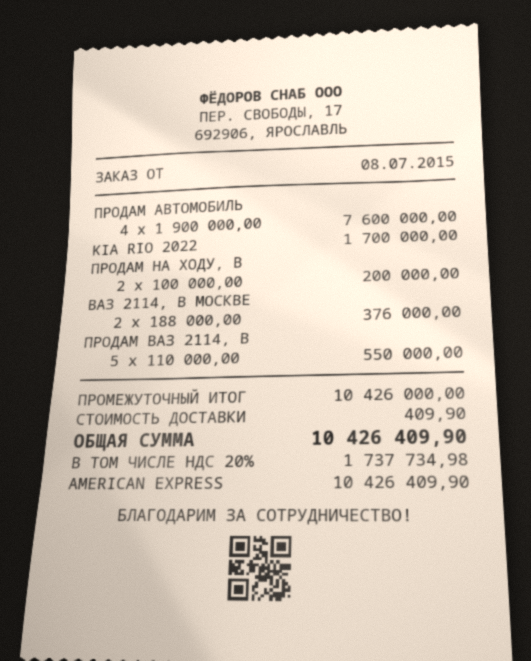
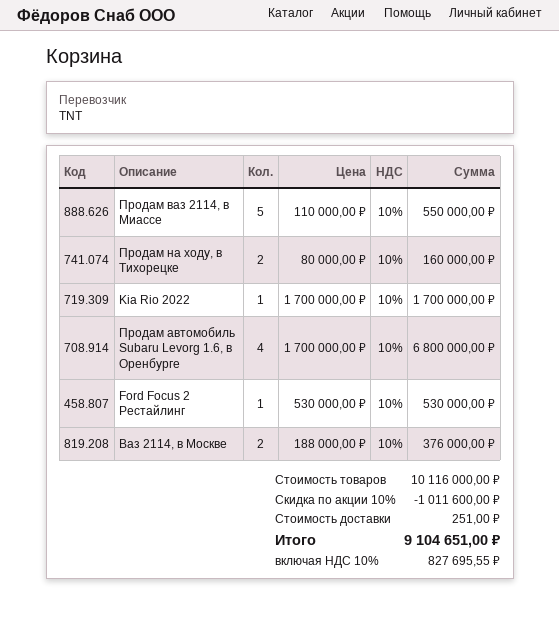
ПРОДАМ АВТОМОБИЛЬ: 4 x 1900000.00 = 7600000.00 -> 4 x 1700000.00 = 6800000.00
ПРОДАМ НА ХОДУ, В: 2 x 100000.00 = 200000.00 -> 2 x 80000.00 = 160000.00
Ford Focus 2 Рестайлинг: none -> 1 x 530000.00 = 530000.00
subtotal: 10426000.00 -> 10116000.00
discount: none -> 10% = 1011600.00
shipping: 409.90 -> 251.00
tax: 20% = 1737734.98 -> 10% = 827695.55
total: 10426409.90 -> 9104651.00

